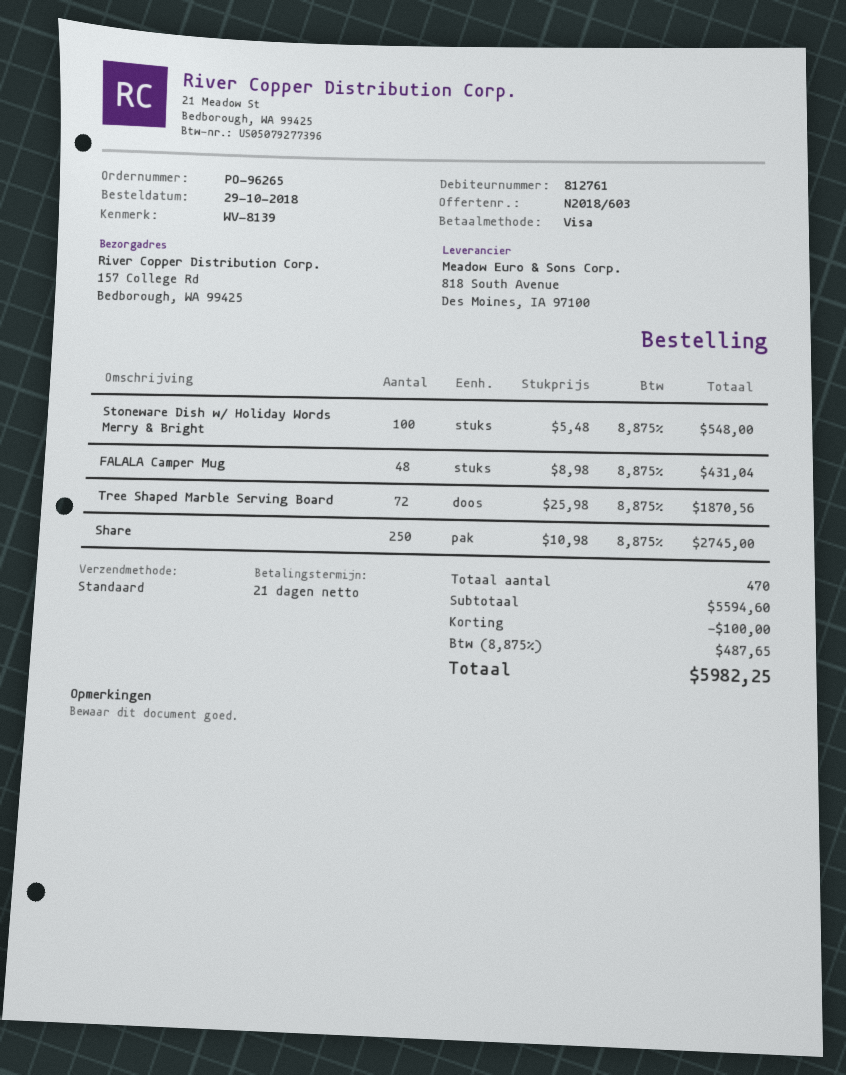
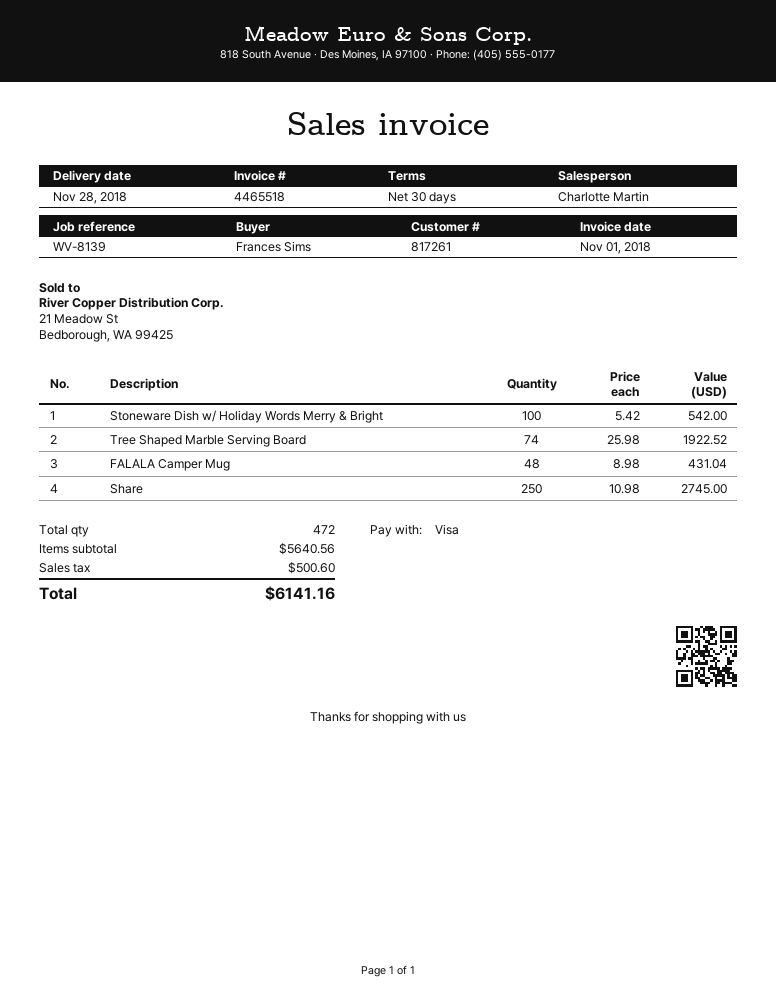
payment terms: 21 days -> 30 days
customer number: 812761 -> 817261
Stoneware Dish w/ Holiday Words Merry & Bright: 100 x 5.48 = 548.00 -> 100 x 5.42 = 542.00
Tree Shaped Marble Serving Board: 72 x 25.98 = 1870.56 -> 74 x 25.98 = 1922.52
total quantity: 470 -> 472
subtotal: 5594.60 -> 5640.56
discount: 100.00 -> none
tax: 487.65 -> 500.60
total: 5982.25 -> 6141.16

